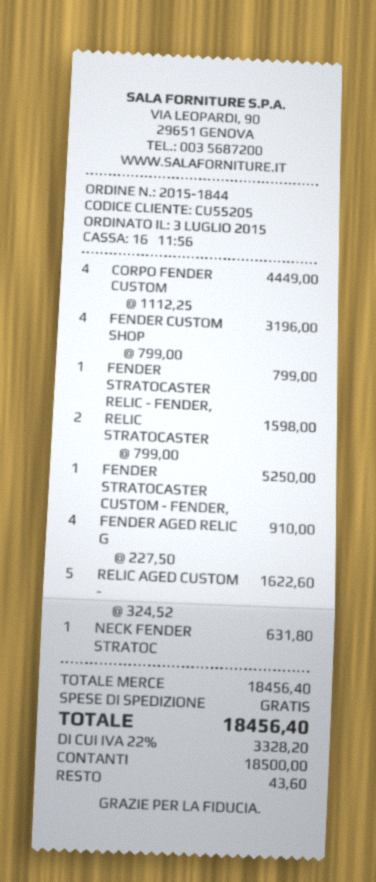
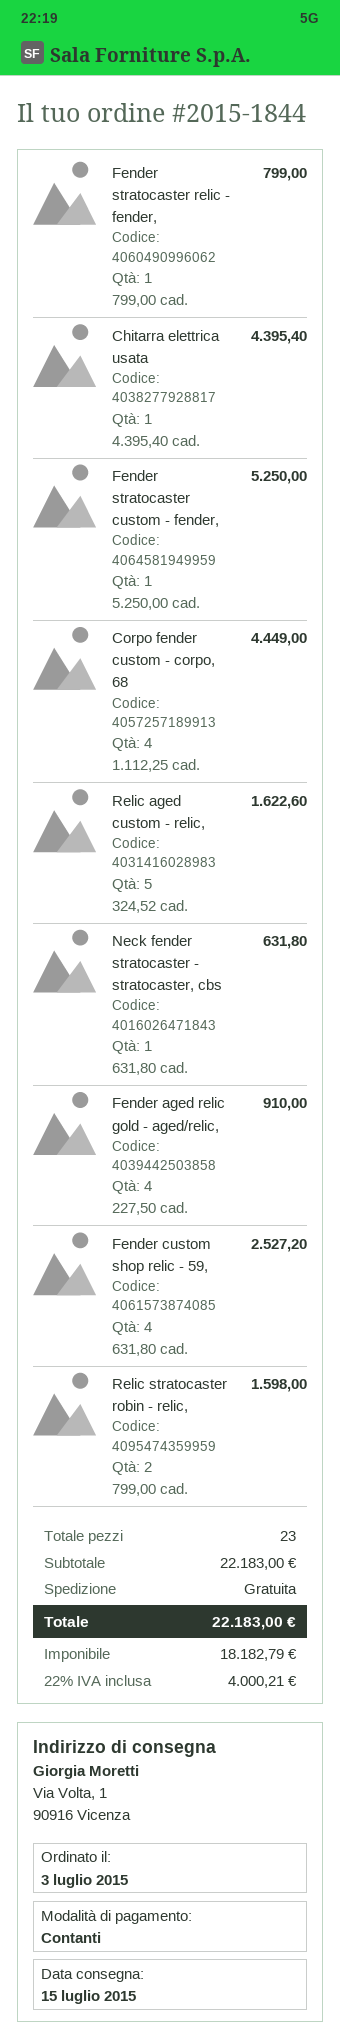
FENDER CUSTOM SHOP: 4 x 799.00 = 3196.00 -> 4 x 631.80 = 2527.20
Chitarra elettrica usata: none -> 1 x 4395.40 = 4395.40
subtotal: 18456.40 -> 22183.00
tax: 22% = 3328.20 -> 22% = 4000.21
total: 18456.40 -> 22183.00

